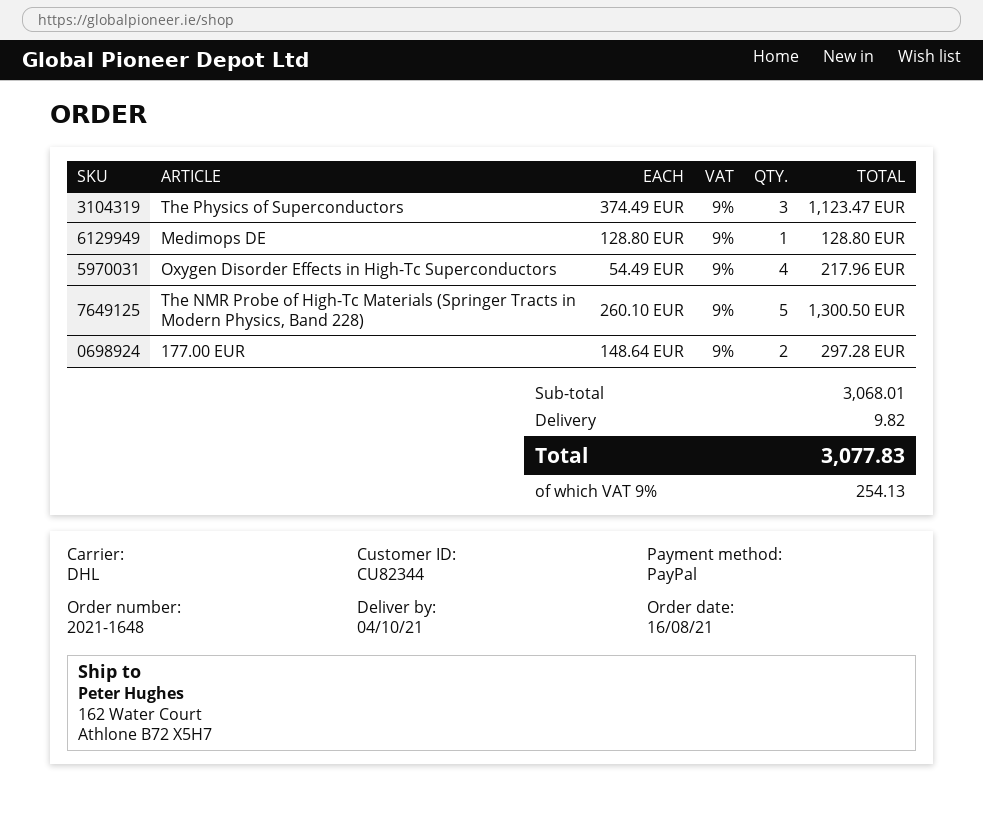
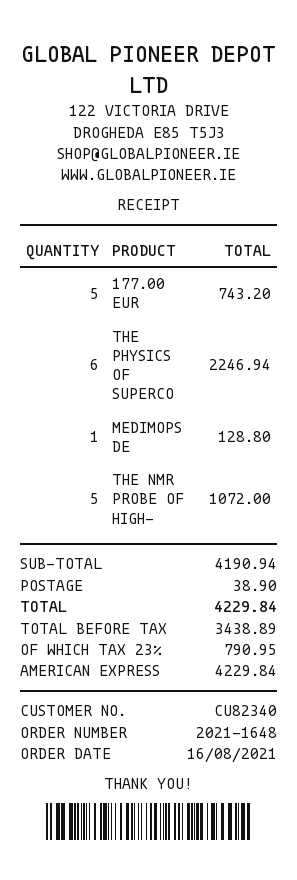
customer number: CU82344 -> CU82340
payment method: PayPal -> American Express
The Physics of Superconductors: 3 for 1123.47 -> 6 for 2246.94
Oxygen Disorder Effects in High-Tc Superconductors: 4 for 217.96 -> none
The NMR Probe of High-Tc Materials (Springer Tracts in Modern Physics, Band 228): 5 for 1300.50 -> 5 for 1072.00
177.00 EUR: 2 for 297.28 -> 5 for 743.20
subtotal: 3068.01 -> 4190.94
shipping: 9.82 -> 38.90
tax: 9% = 254.13 -> 23% = 790.95
total: 3077.83 -> 4229.84

